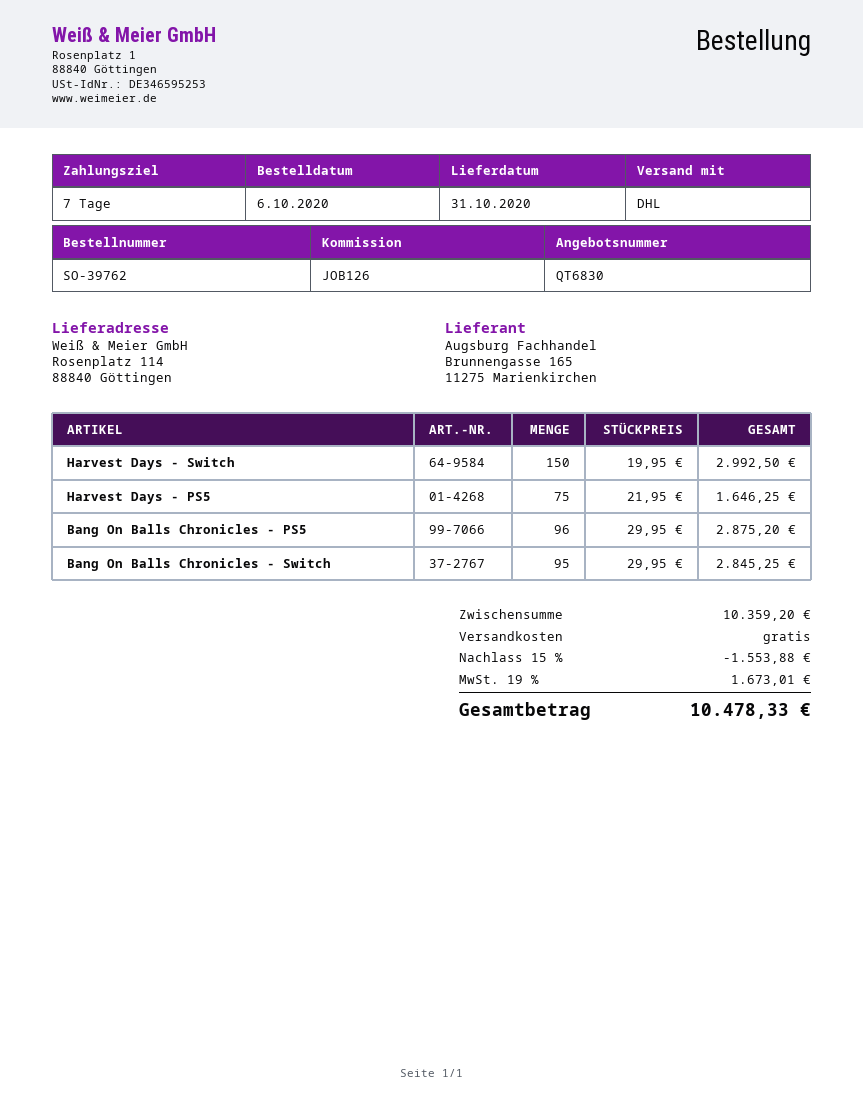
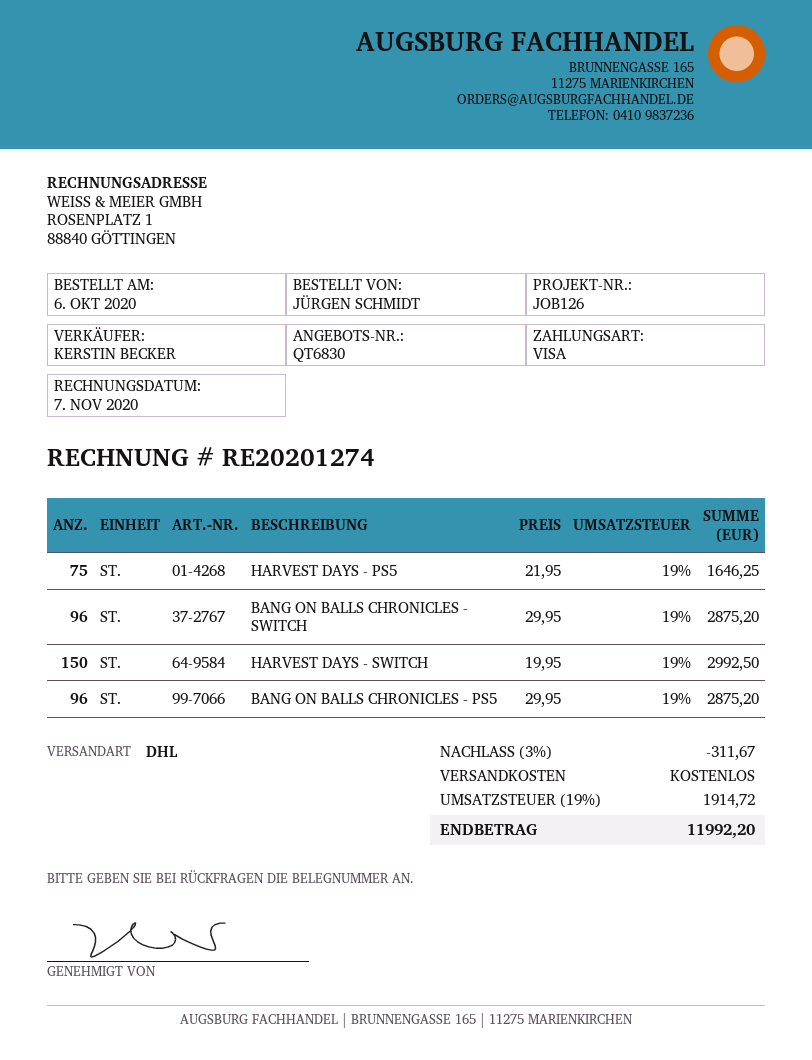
Bang On Balls Chronicles - Switch: 95 x 29.95 = 2845.25 -> 96 x 29.95 = 2875.20
discount: 15% = 1553.88 -> 3% = 311.67
tax: 19% = 1673.01 -> 19% = 1914.72
total: 10478.33 -> 11992.20

